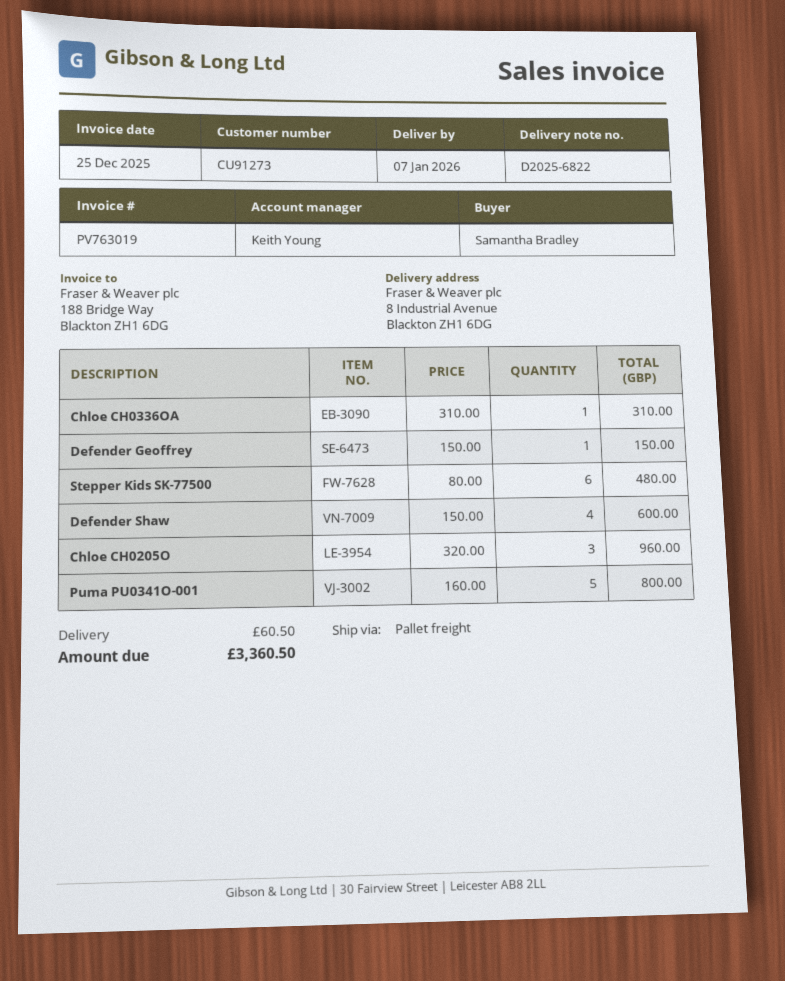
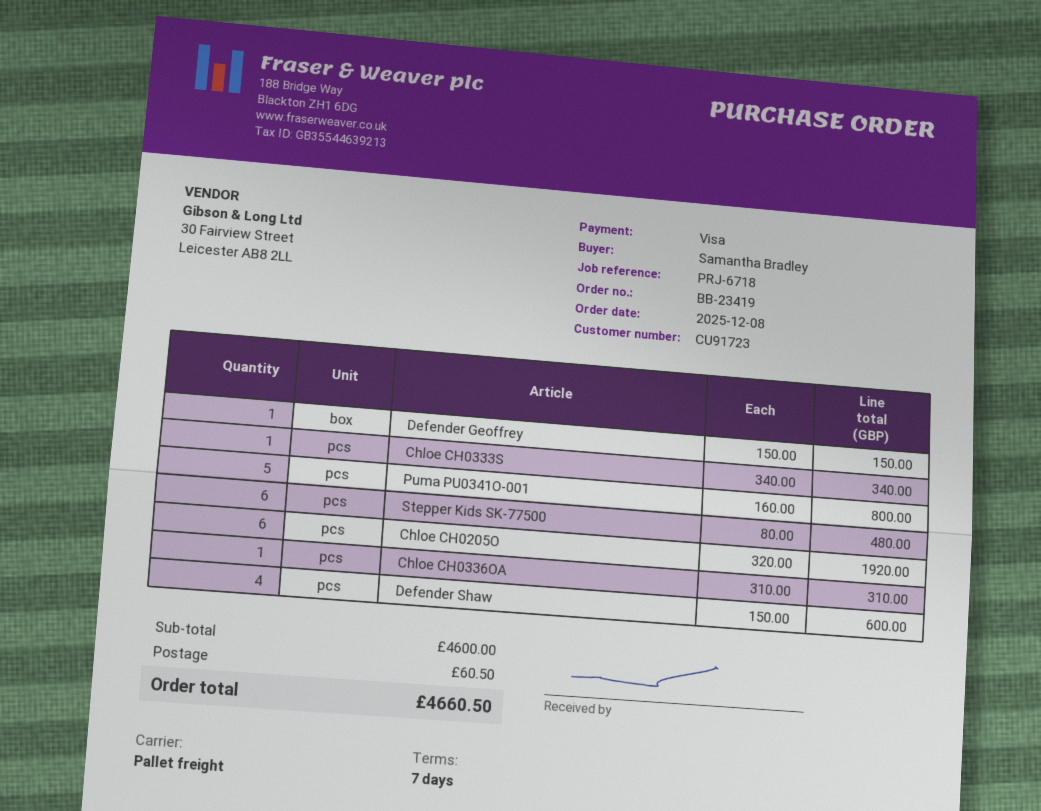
customer number: CU91273 -> CU91723
Chloe CH0205O: 3 x 320.00 = 960.00 -> 6 x 320.00 = 1920.00
Chloe CH0333S: none -> 1 x 340.00 = 340.00
total: 3360.50 -> 4660.50

